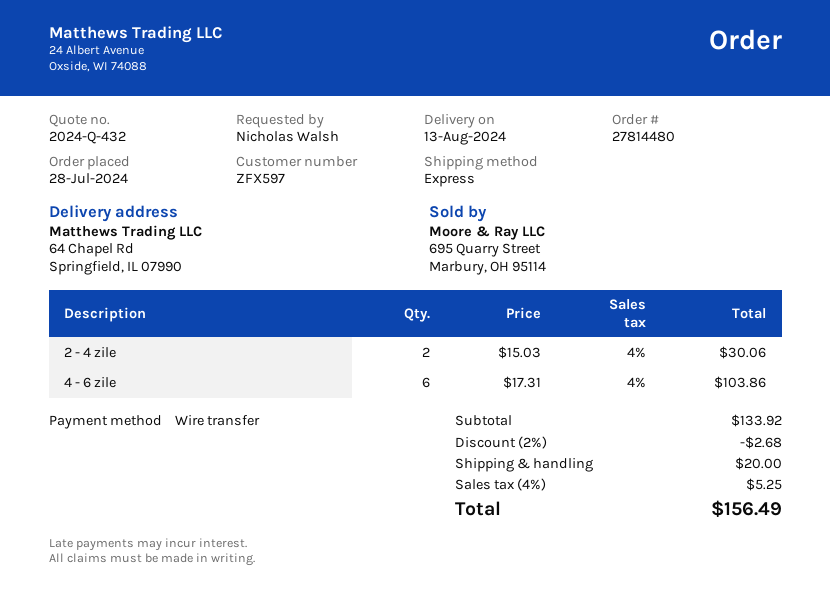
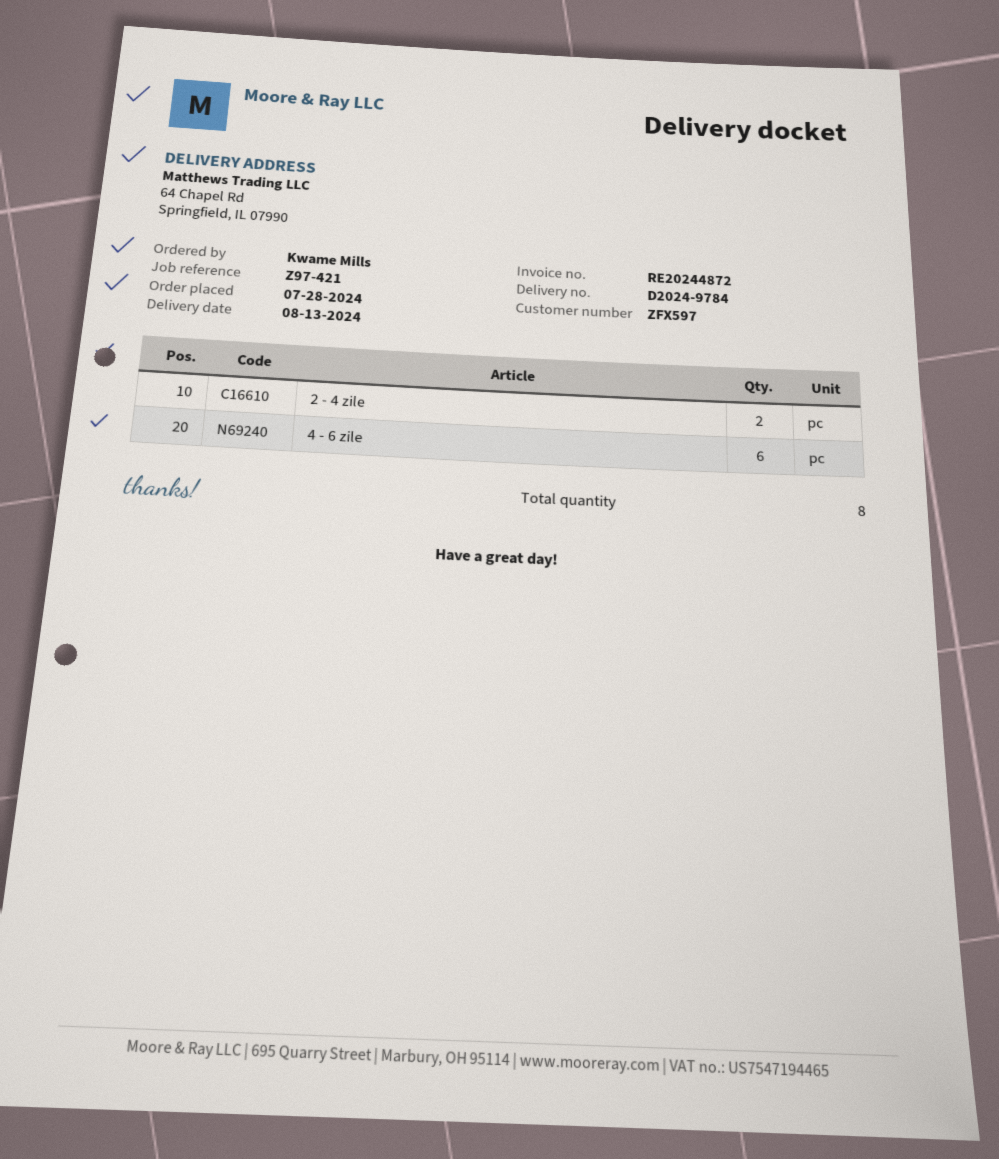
ordered by: Nicholas Walsh -> Kwame Mills

